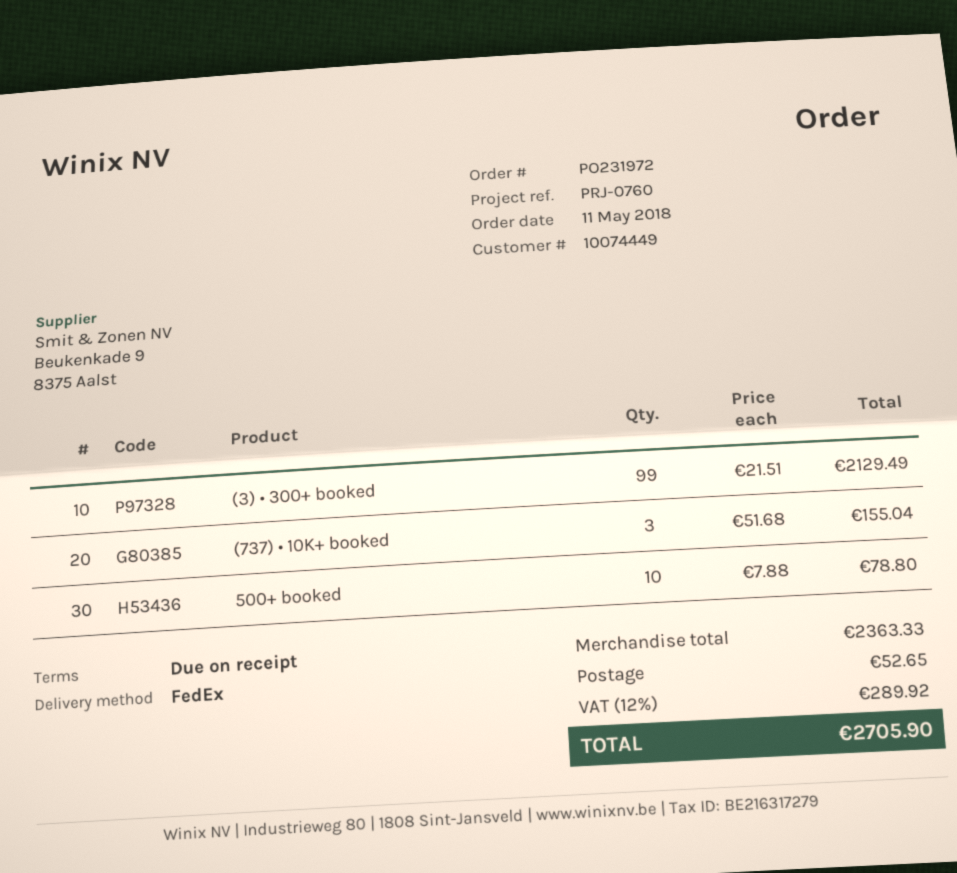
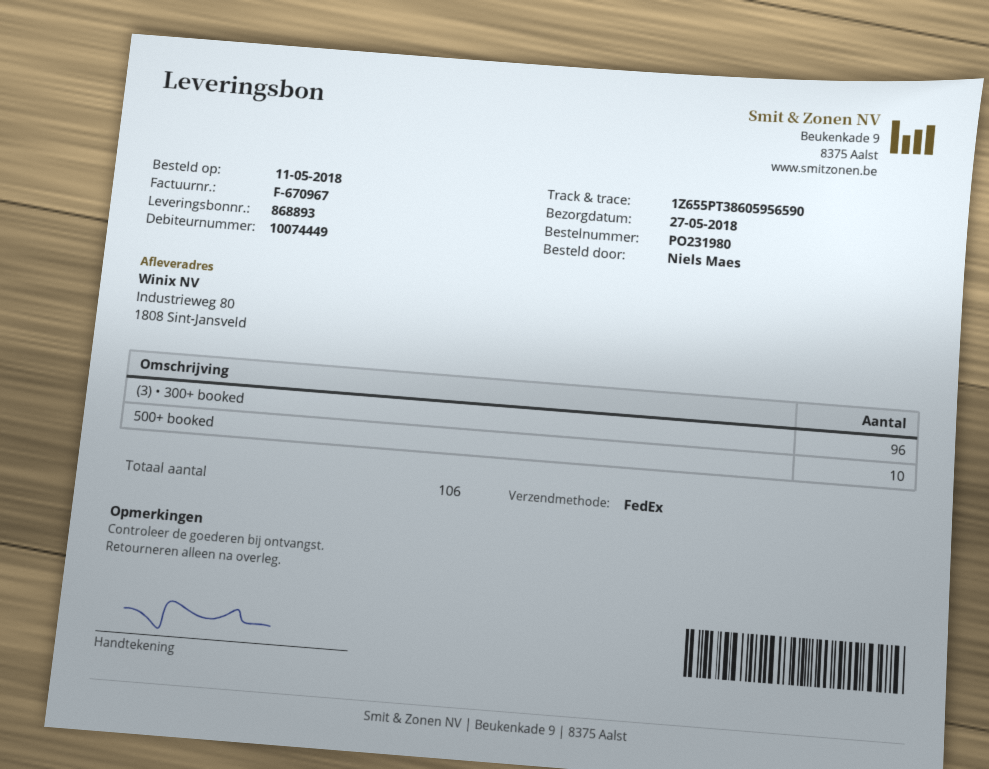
order number: PO231972 -> PO231980
(3) • 300+ booked: 99 -> 96
(737) • 10K+ booked: 3 -> none

